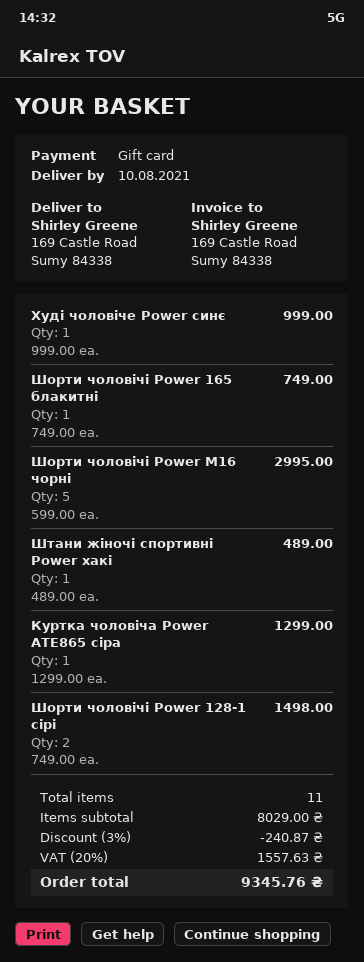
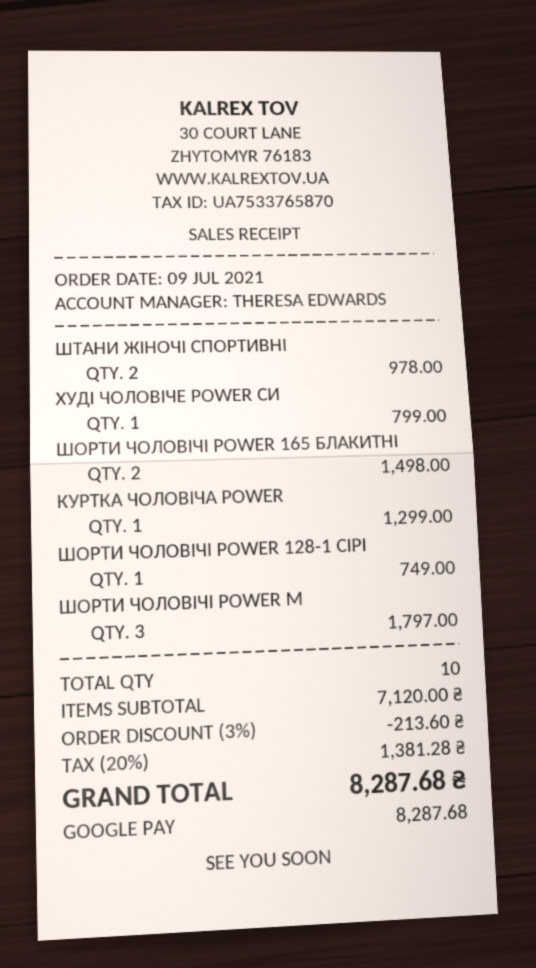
payment method: gift card -> Google Pay
Худі чоловіче Power синє: 1 for 999.00 -> 1 for 799.00
Шорти чоловічі Power 165 блакитні: 1 for 749.00 -> 2 for 1498.00
Шорти чоловічі Power M16 чорні: 5 for 2995.00 -> 3 for 1797.00
Штани жіночі спортивні Power хакі: 1 for 489.00 -> 2 for 978.00
Шорти чоловічі Power 128-1 сірі: 2 for 1498.00 -> 1 for 749.00
total quantity: 11 -> 10
subtotal: 8029.00 -> 7120.00
discount: 3% = 240.87 -> 3% = 213.60
tax: 20% = 1557.63 -> 20% = 1381.28
total: 9345.76 -> 8287.68

